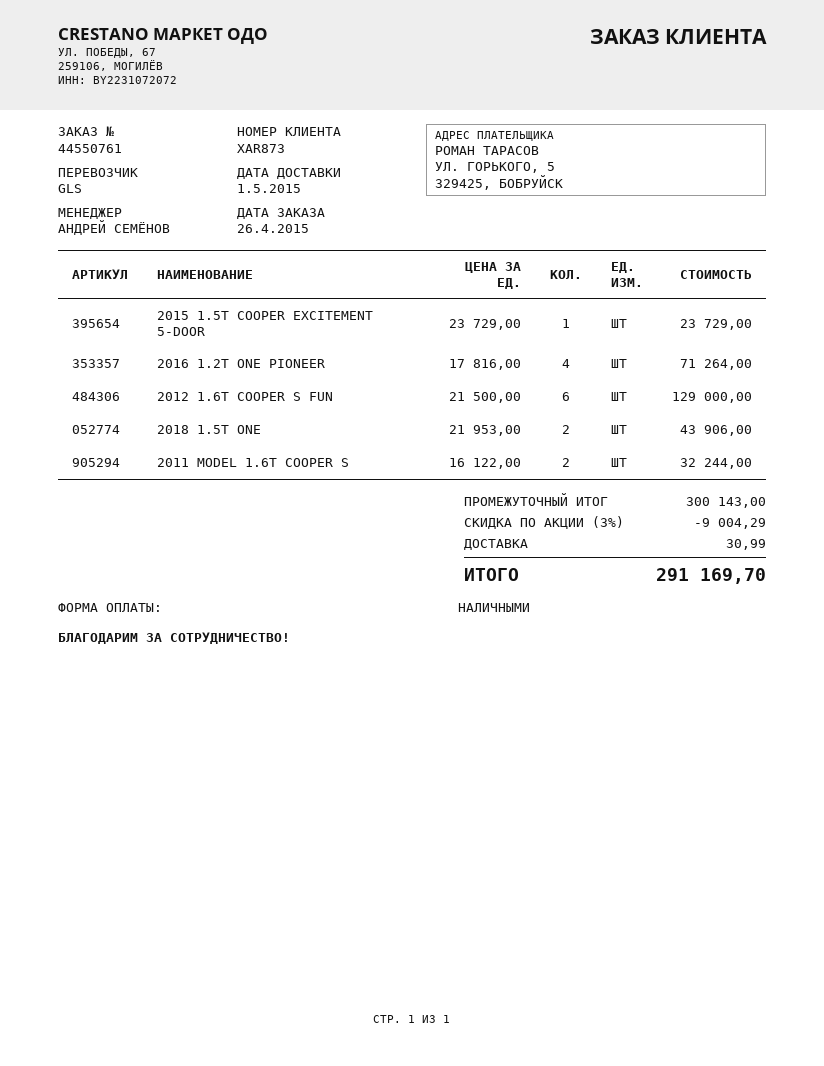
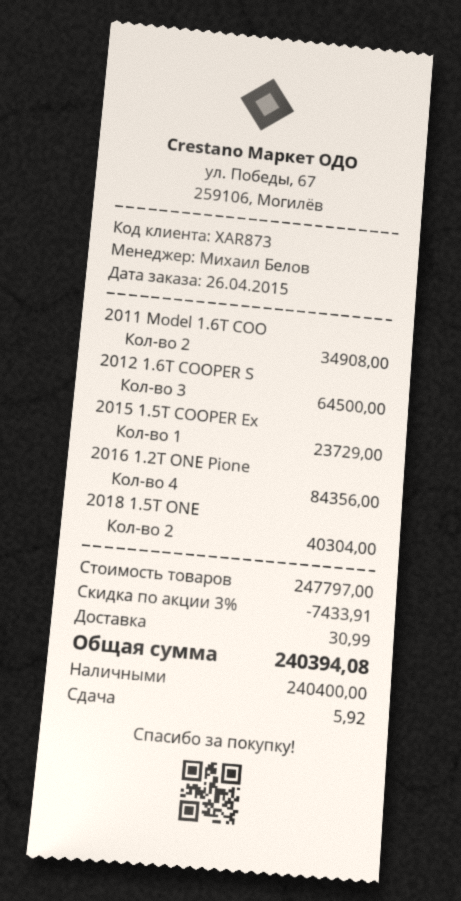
sales rep: АНДРЕЙ СЕМЁНОВ -> Михаил Белов
2016 1.2T ONE PIONEER: 4 for 71264.00 -> 4 for 84356.00
2012 1.6T COOPER S FUN: 6 for 129000.00 -> 3 for 64500.00
2018 1.5T ONE: 2 for 43906.00 -> 2 for 40304.00
2011 MODEL 1.6T COOPER S: 2 for 32244.00 -> 2 for 34908.00
subtotal: 300143.00 -> 247797.00
discount: 3% = 9004.29 -> 3% = 7433.91
total: 291169.70 -> 240394.08

